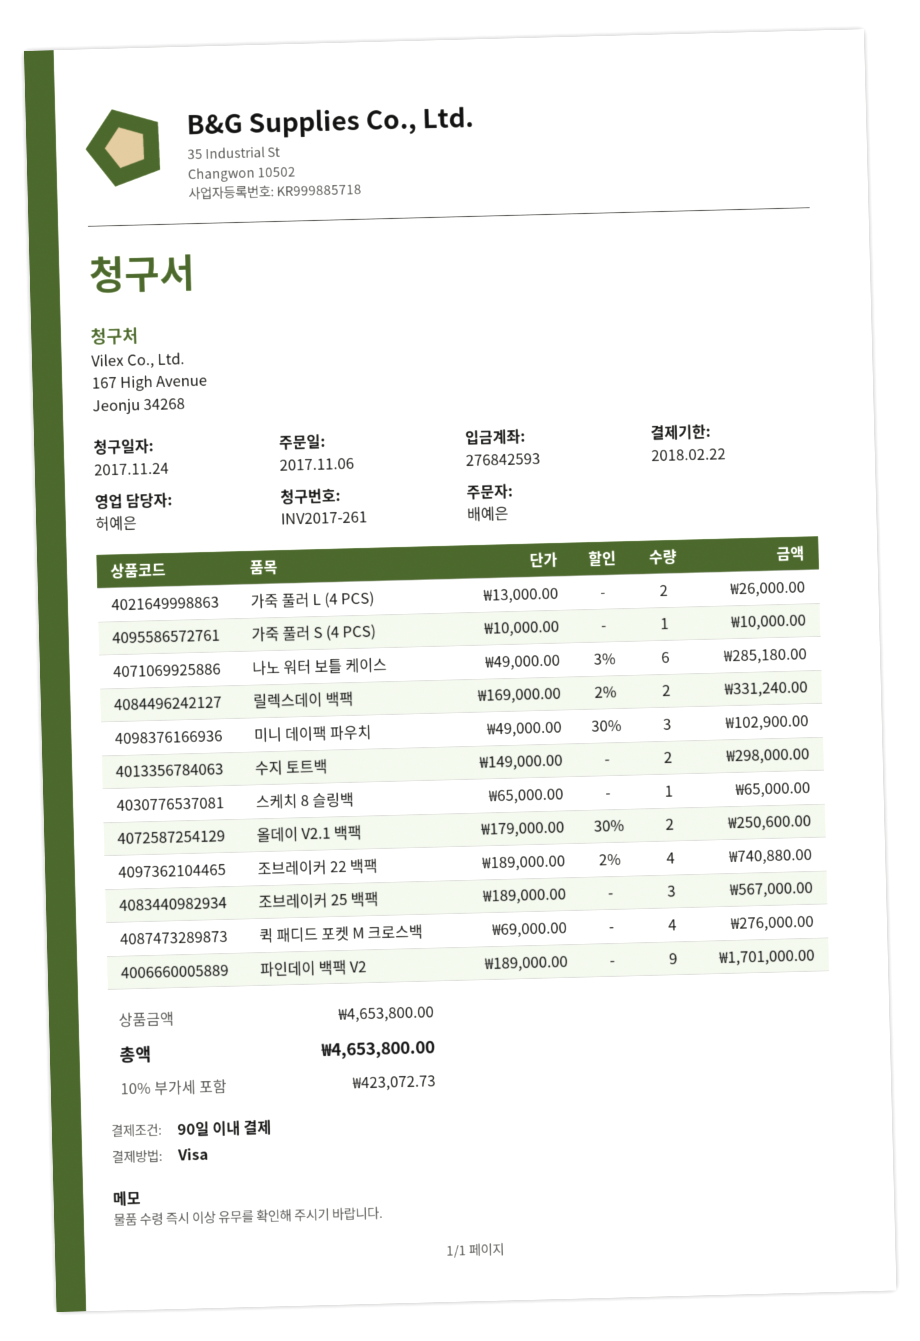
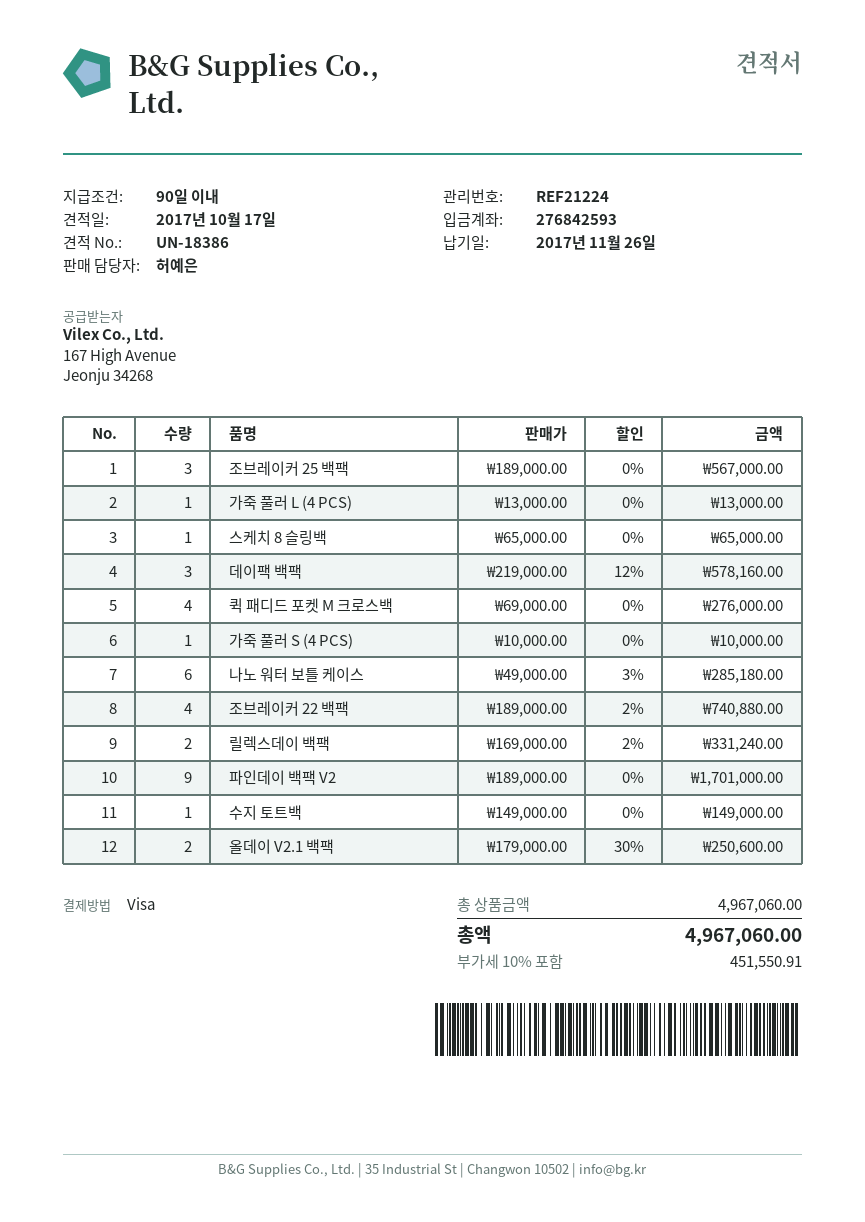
가죽 풀러 L (4 PCS): 2 x 13000.00 = 26000.00 -> 1 x 13000.00 = 13000.00
미니 데이팩 파우치: 3 x 49000.00 - 30% = 102900.00 -> none
수지 토트백: 2 x 149000.00 = 298000.00 -> 1 x 149000.00 = 149000.00
데이팩 백팩: none -> 3 x 219000.00 - 12% = 578160.00
subtotal: 4653800.00 -> 4967060.00
tax: 10% = 423072.73 -> 10% = 451550.91
total: 4653800.00 -> 4967060.00

